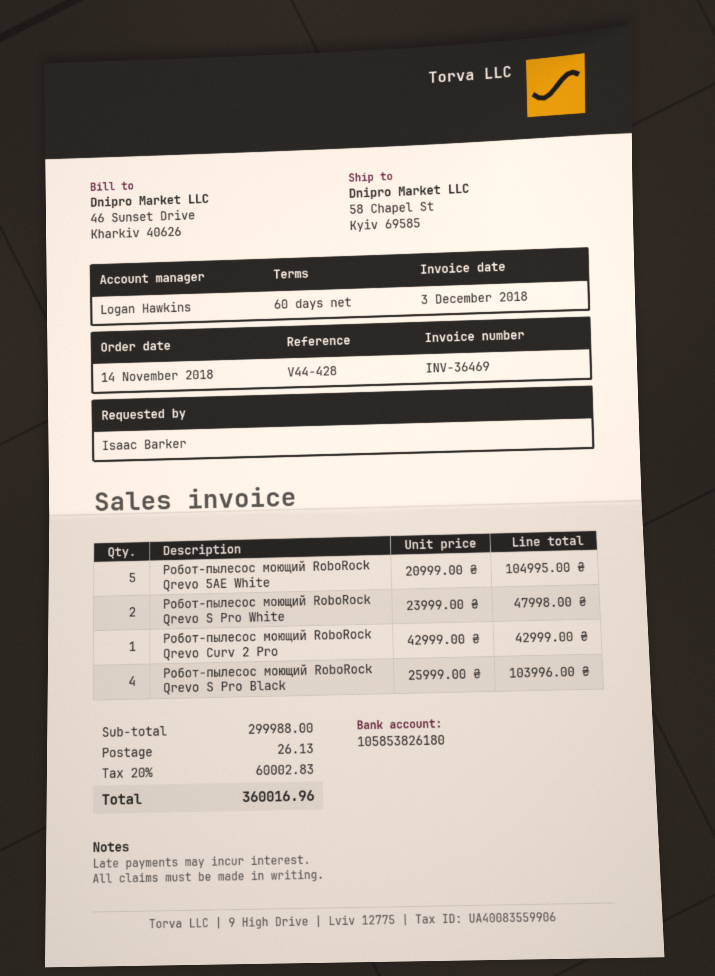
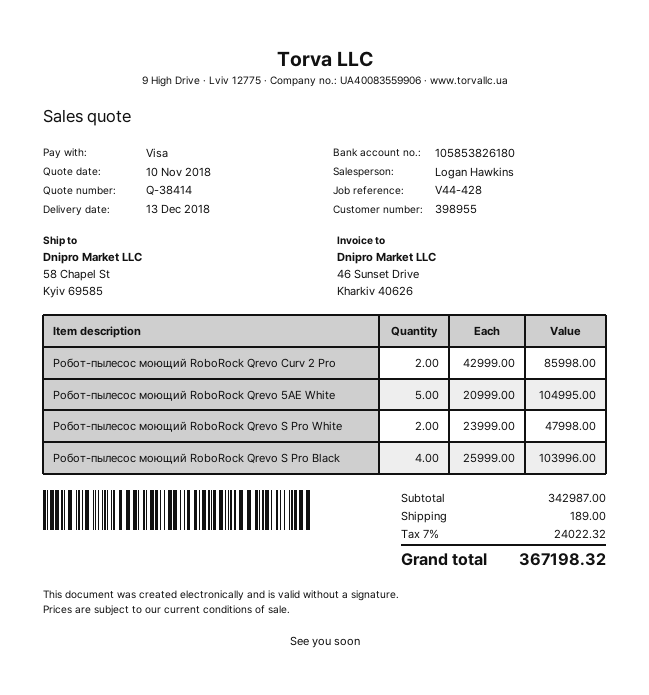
Робот-пылесос моющий RoboRock Qrevo Curv 2 Pro: 1 x 42999.00 = 42999.00 -> 2 x 42999.00 = 85998.00
subtotal: 299988.00 -> 342987.00
shipping: 26.13 -> 189.00
tax: 20% = 60002.83 -> 7% = 24022.32
total: 360016.96 -> 367198.32

